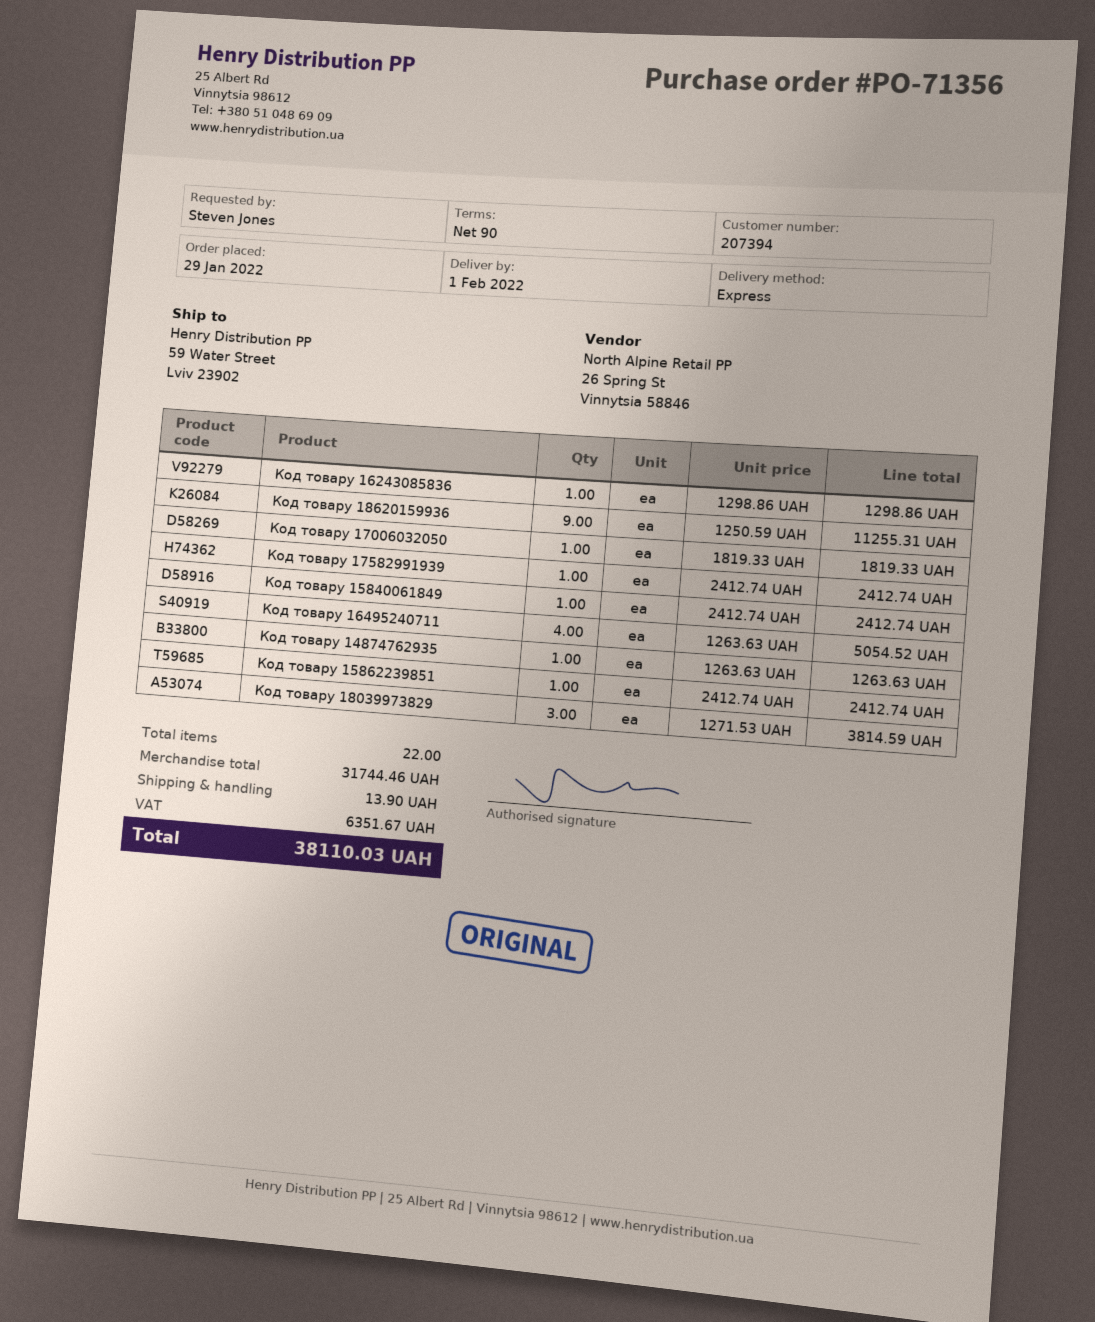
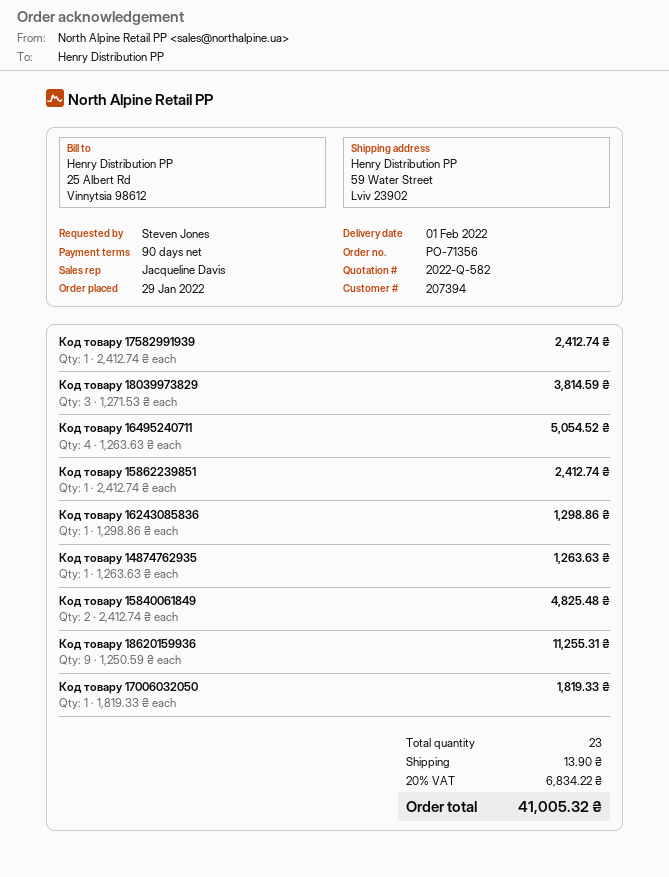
Код товару 15840061849: 1 x 2412.74 = 2412.74 -> 2 x 2412.74 = 4825.48
total quantity: 22 -> 23
tax: 6351.67 -> 6834.22
total: 38110.03 -> 41005.32

